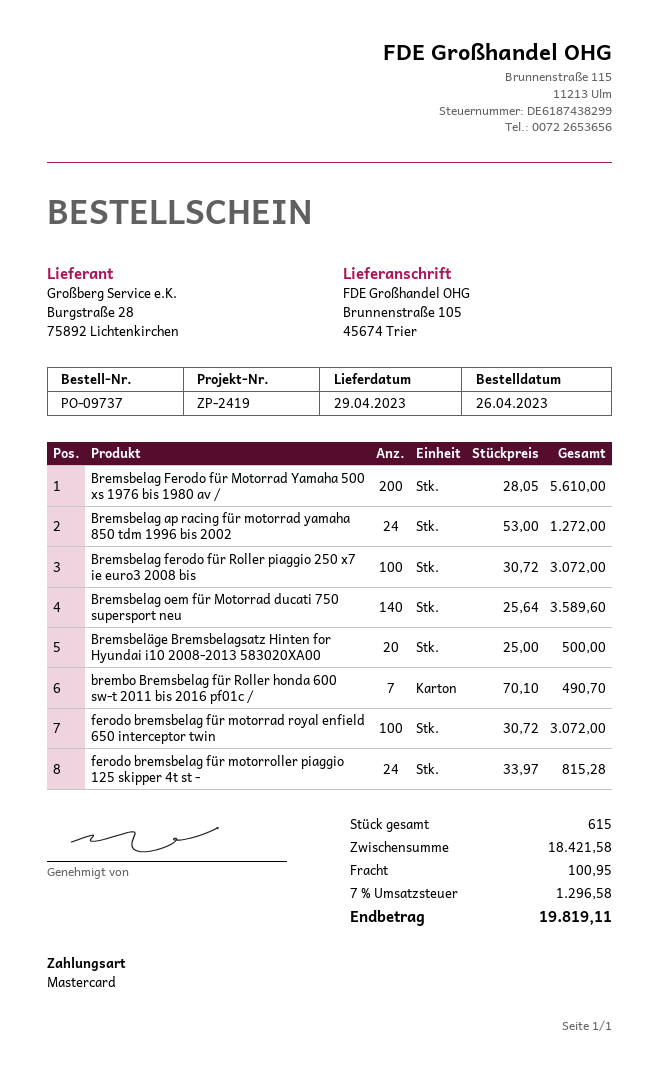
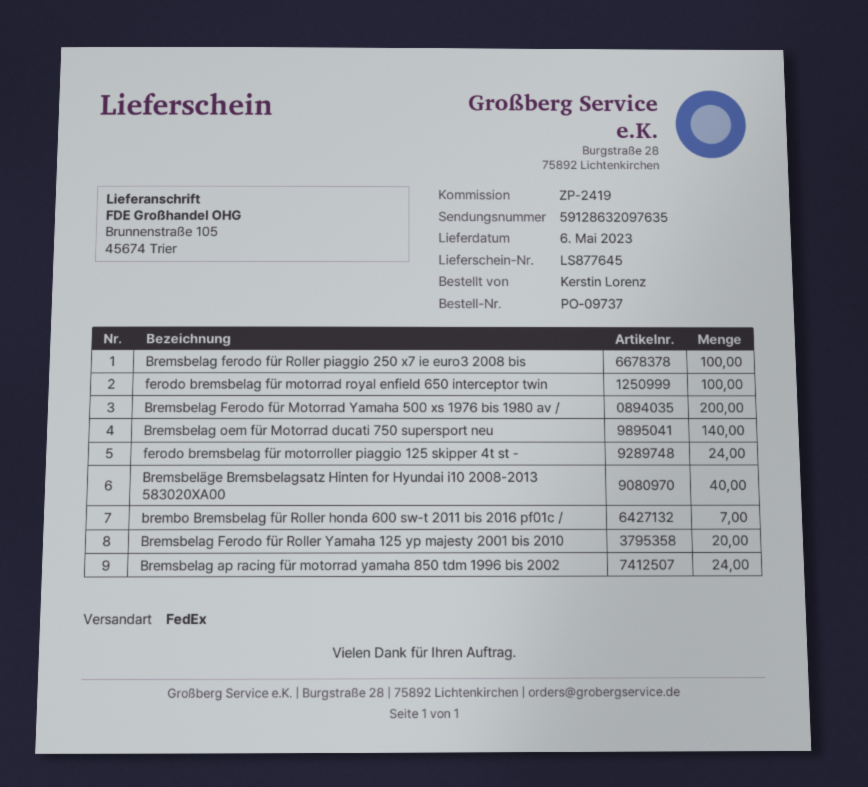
delivery date: 2023-04-29 -> 2023-05-06
Bremsbeläge Bremsbelagsatz Hinten for Hyundai i10 2008-2013 583020XA00: 20 -> 40
Bremsbelag Ferodo für Roller Yamaha 125 yp majesty 2001 bis 2010: none -> 20

